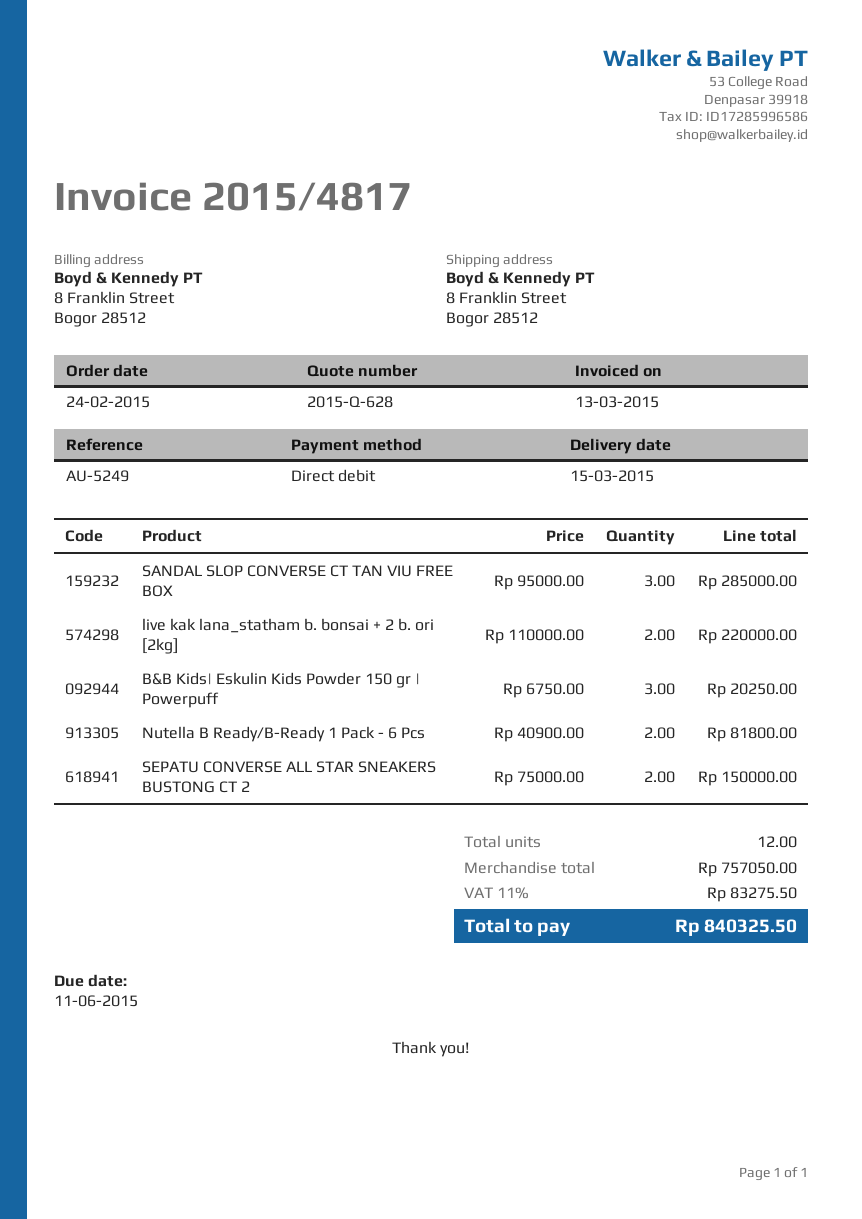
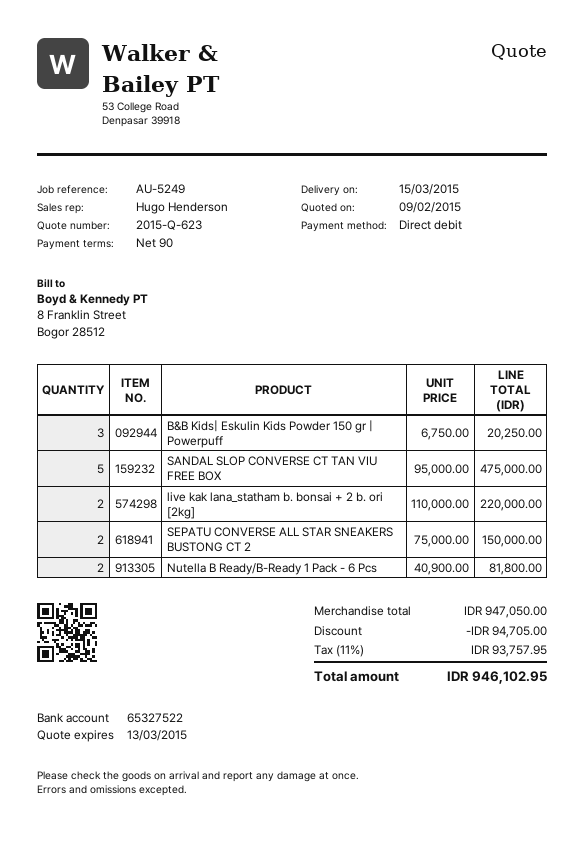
quote number: 2015-Q-628 -> 2015-Q-623
SANDAL SLOP CONVERSE CT TAN VIU FREE BOX: 3 x 95000.00 = 285000.00 -> 5 x 95000.00 = 475000.00
subtotal: 757050.00 -> 947050.00
discount: none -> 94705.00
tax: 11% = 83275.50 -> 11% = 93757.95
total: 840325.50 -> 946102.95

